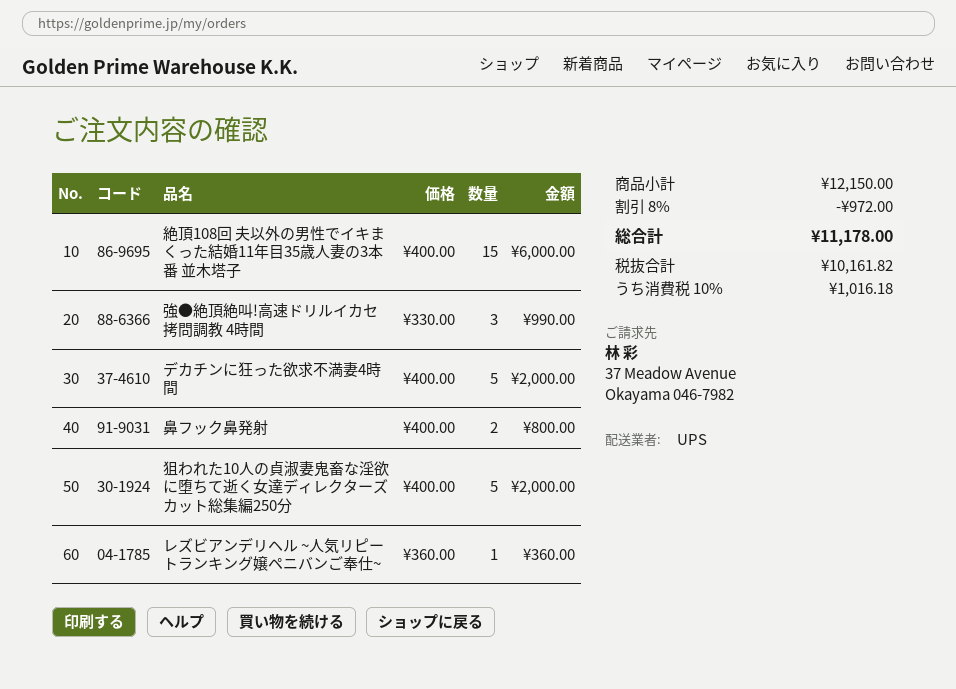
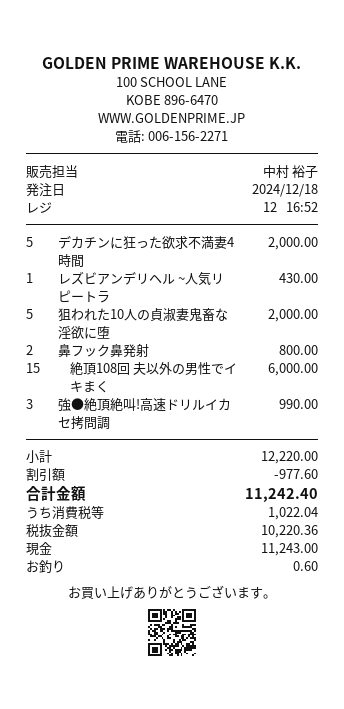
レズビアンデリヘル ~人気リピートランキング嬢ペニバンご奉仕~: 1 for 360.00 -> 1 for 430.00
subtotal: 12150.00 -> 12220.00
discount: 972.00 -> 977.60
net: 10161.82 -> 10220.36
tax: 1016.18 -> 1022.04
total: 11178.00 -> 11242.40

